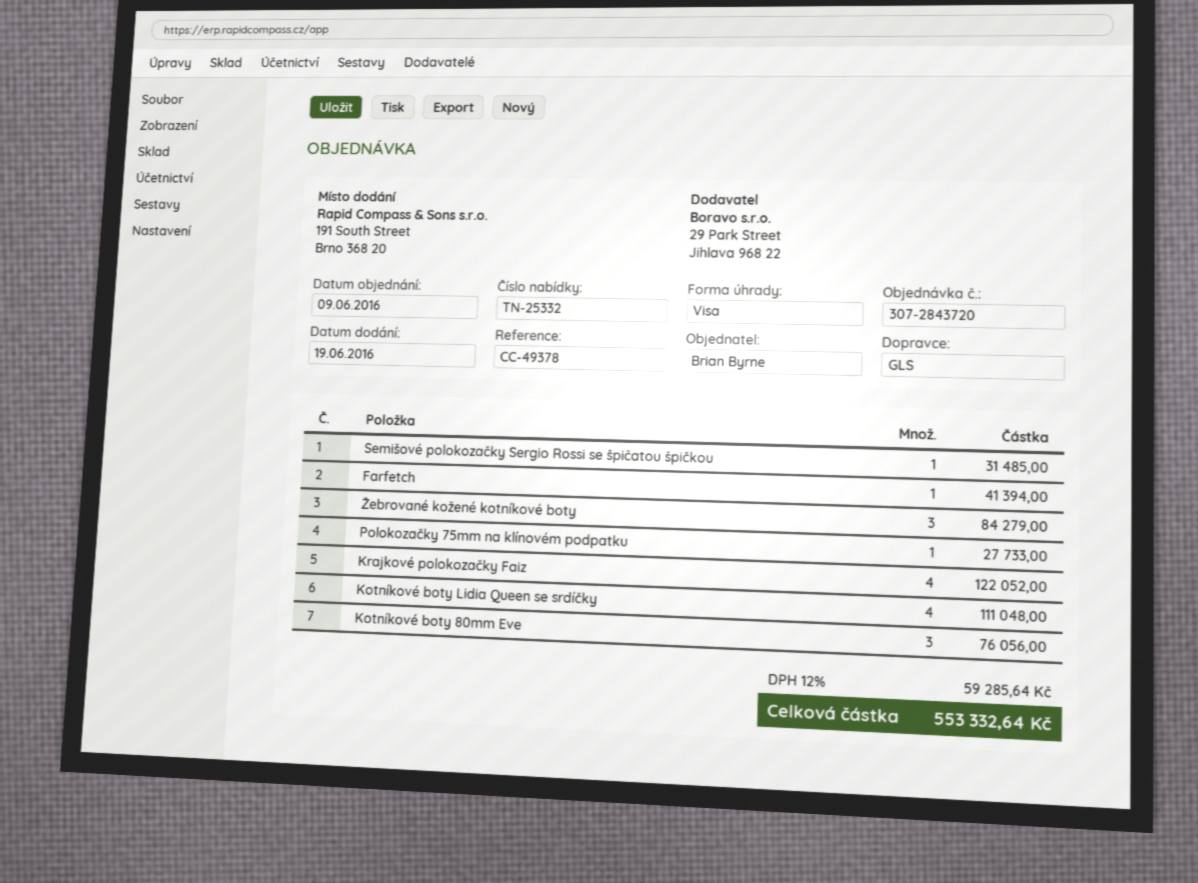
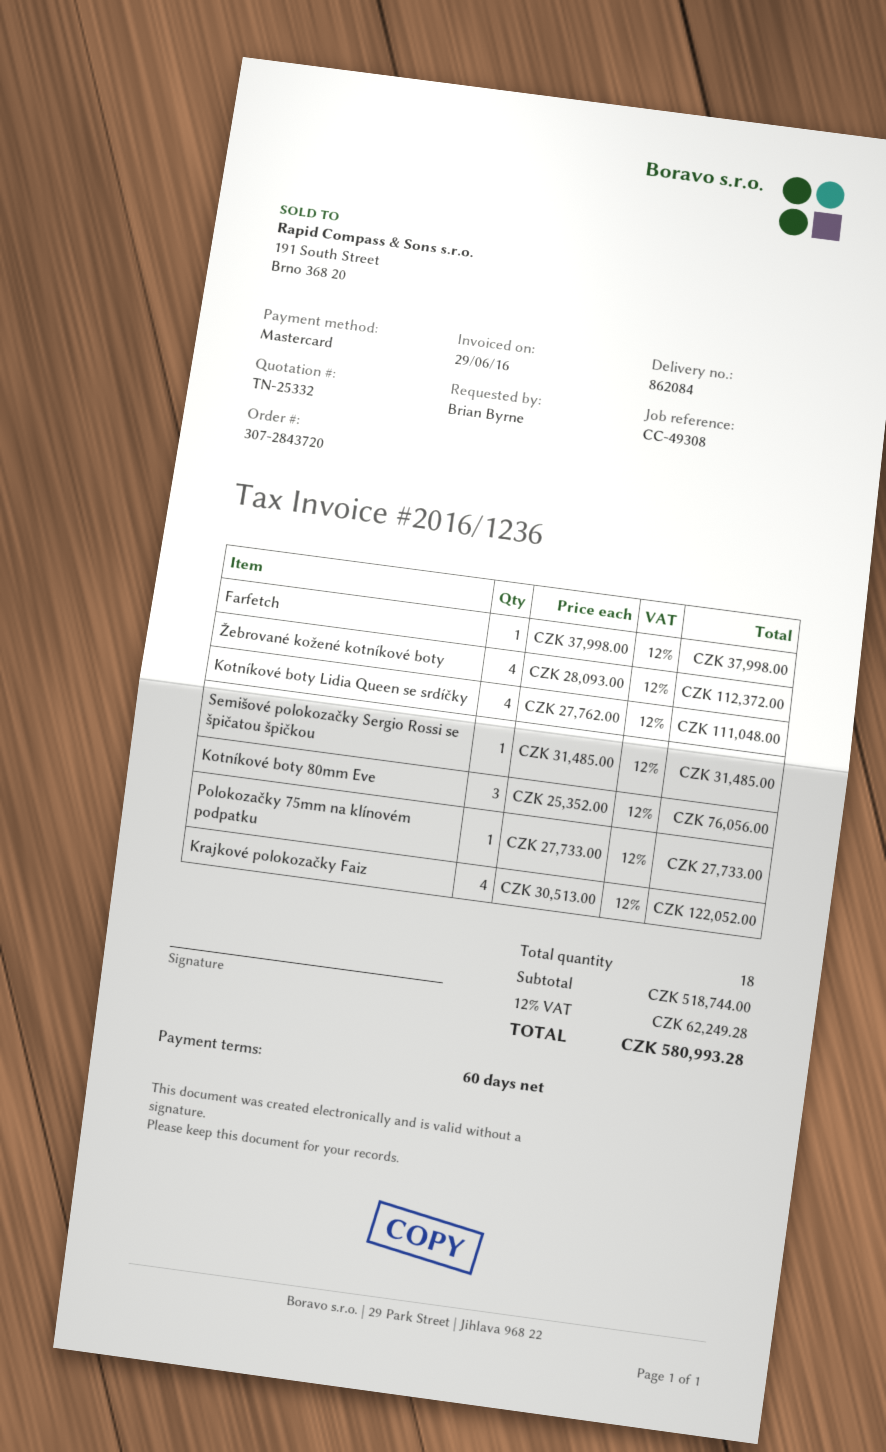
reference: CC-49378 -> CC-49308
payment method: Visa -> Mastercard
Farfetch: 1 for 41394.00 -> 1 for 37998.00
Žebrované kožené kotníkové boty: 3 for 84279.00 -> 4 for 112372.00
tax: 12% = 59285.64 -> 12% = 62249.28
total: 553332.64 -> 580993.28

